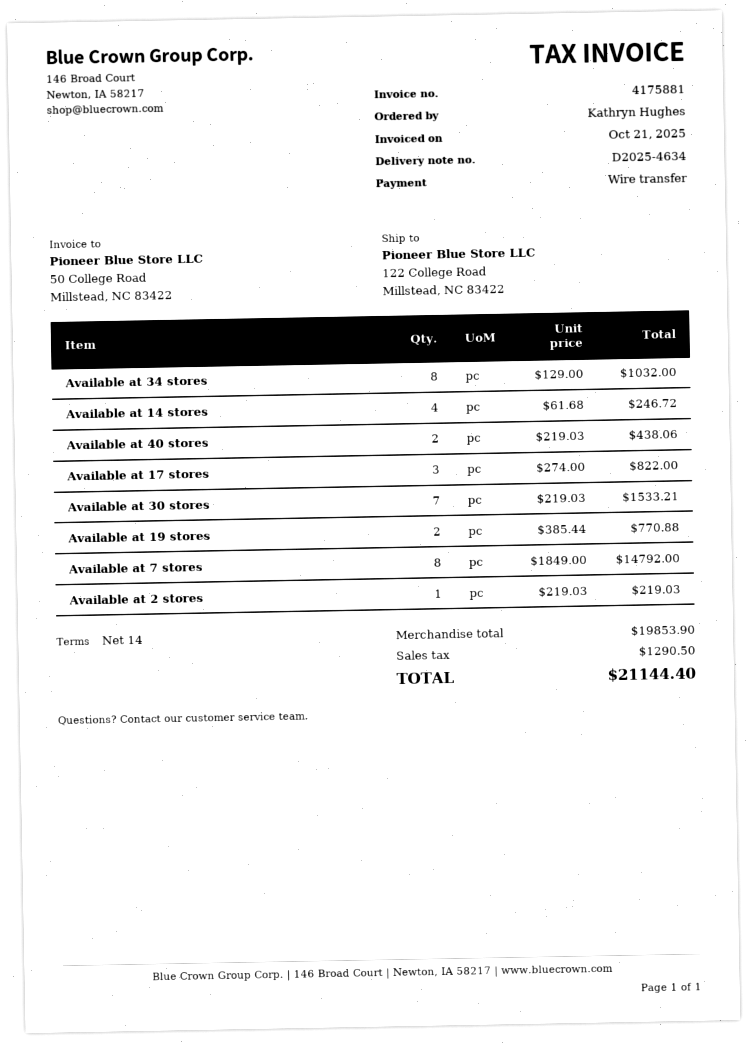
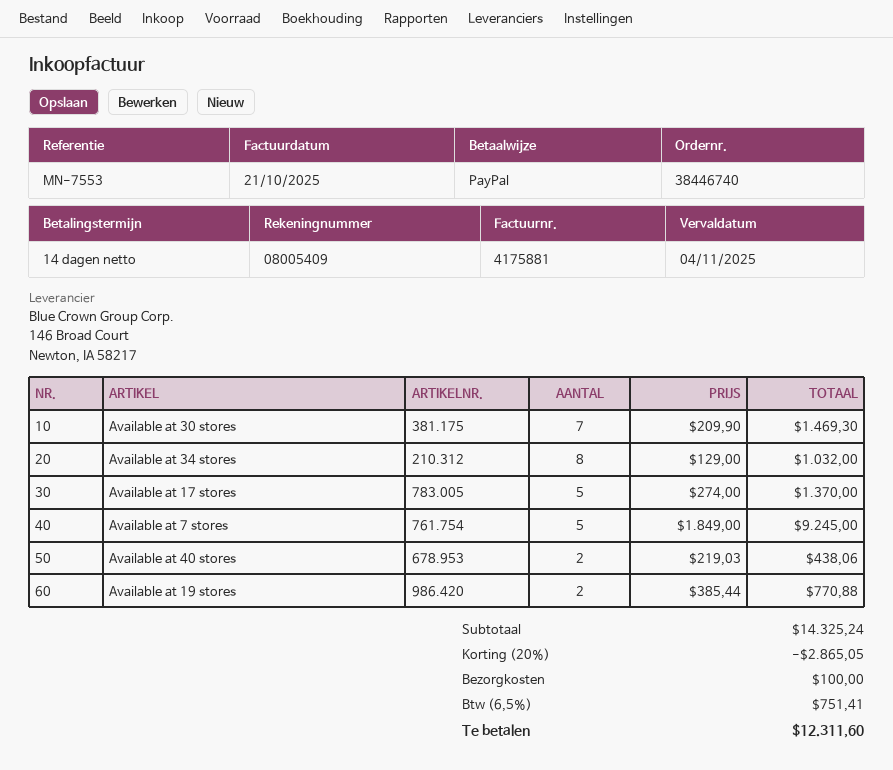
payment method: bank transfer -> PayPal
Available at 14 stores: 4 x 61.68 = 246.72 -> none
Available at 17 stores: 3 x 274.00 = 822.00 -> 5 x 274.00 = 1370.00
Available at 30 stores: 7 x 219.03 = 1533.21 -> 7 x 209.90 = 1469.30
Available at 7 stores: 8 x 1849.00 = 14792.00 -> 5 x 1849.00 = 9245.00
Available at 2 stores: 1 x 219.03 = 219.03 -> none
subtotal: 19853.90 -> 14325.24
discount: none -> 20% = 2865.05
shipping: none -> 100.00
tax: 1290.50 -> 751.41
total: 21144.40 -> 12311.60

